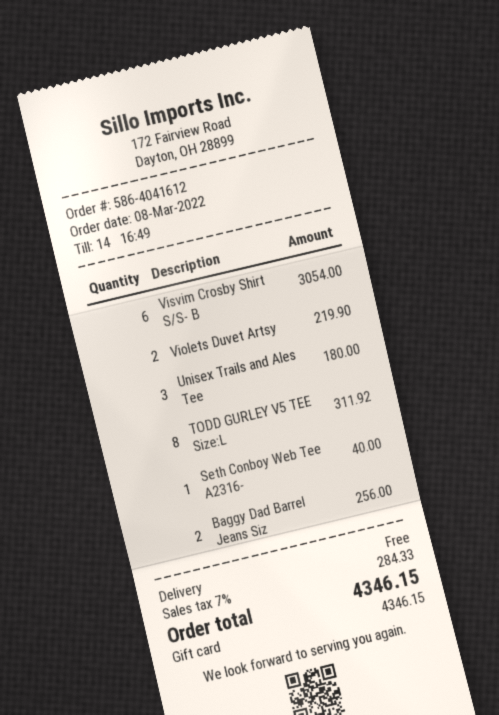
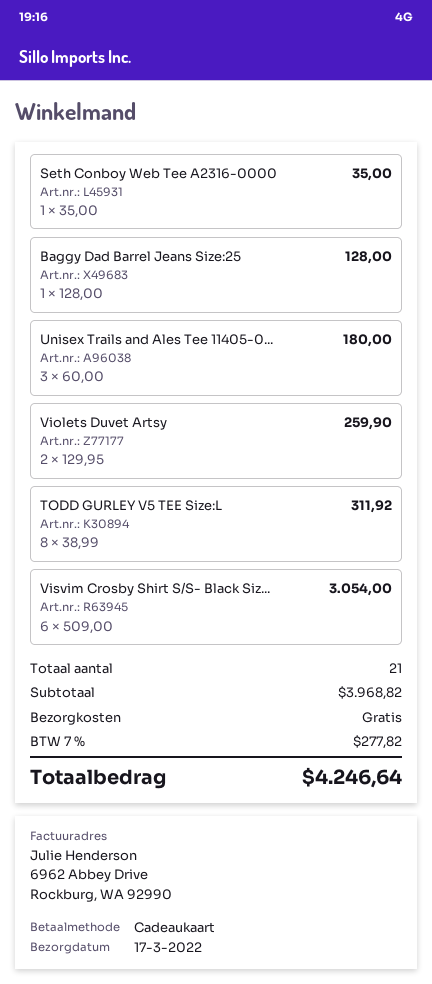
Violets Duvet Artsy: 2 for 219.90 -> 2 for 259.90
Seth Conboy Web Tee A2316-: 1 for 40.00 -> 1 for 35.00
Baggy Dad Barrel Jeans Siz: 2 for 256.00 -> 1 for 128.00
tax: 7% = 284.33 -> 7% = 277.82
total: 4346.15 -> 4246.64

